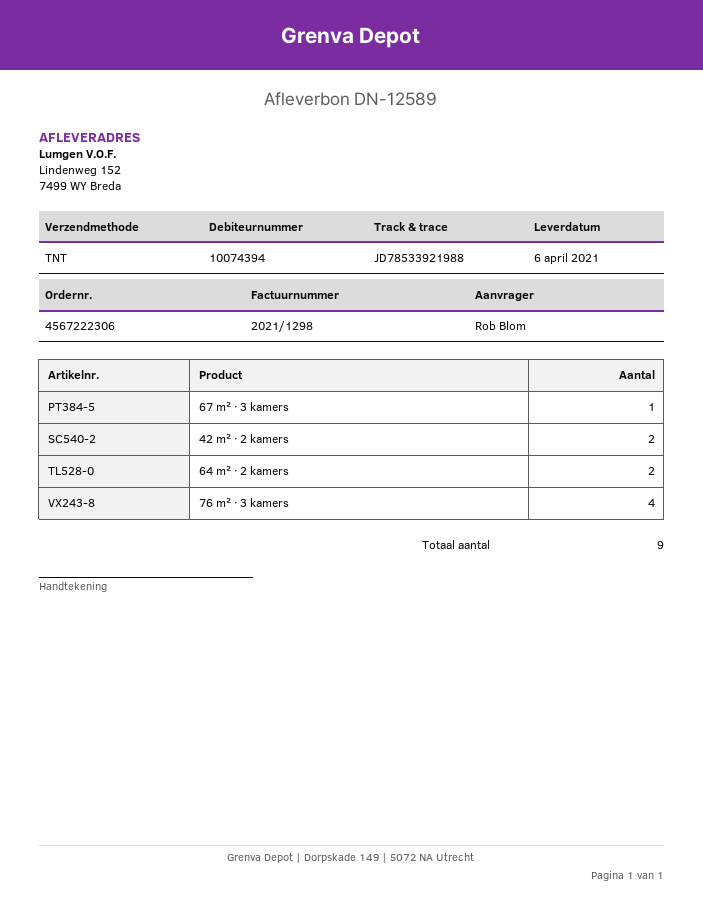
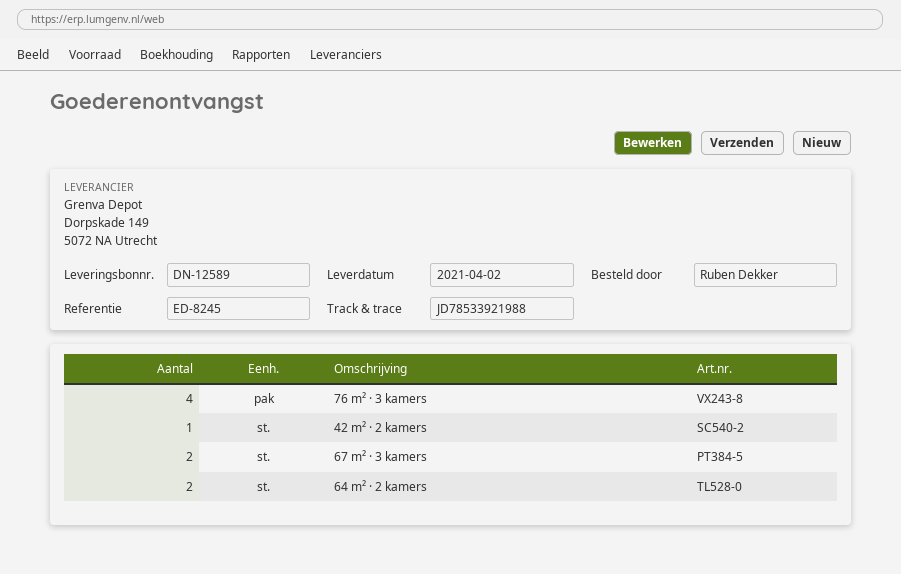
delivery date: 2021-04-06 -> 2021-04-02
ordered by: Rob Blom -> Ruben Dekker
67 m² · 3 kamers: 1 -> 2
42 m² · 2 kamers: 2 -> 1

